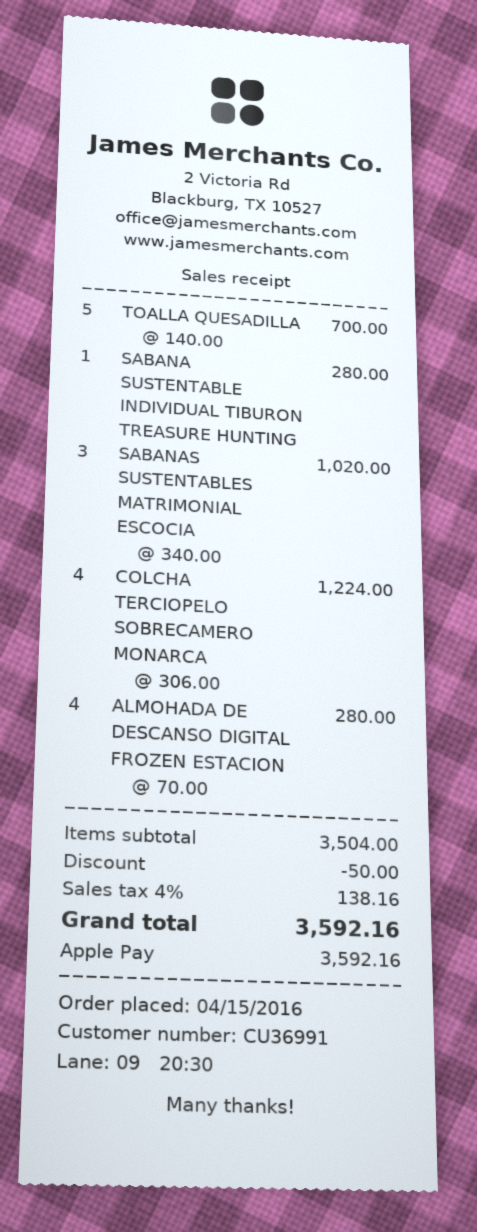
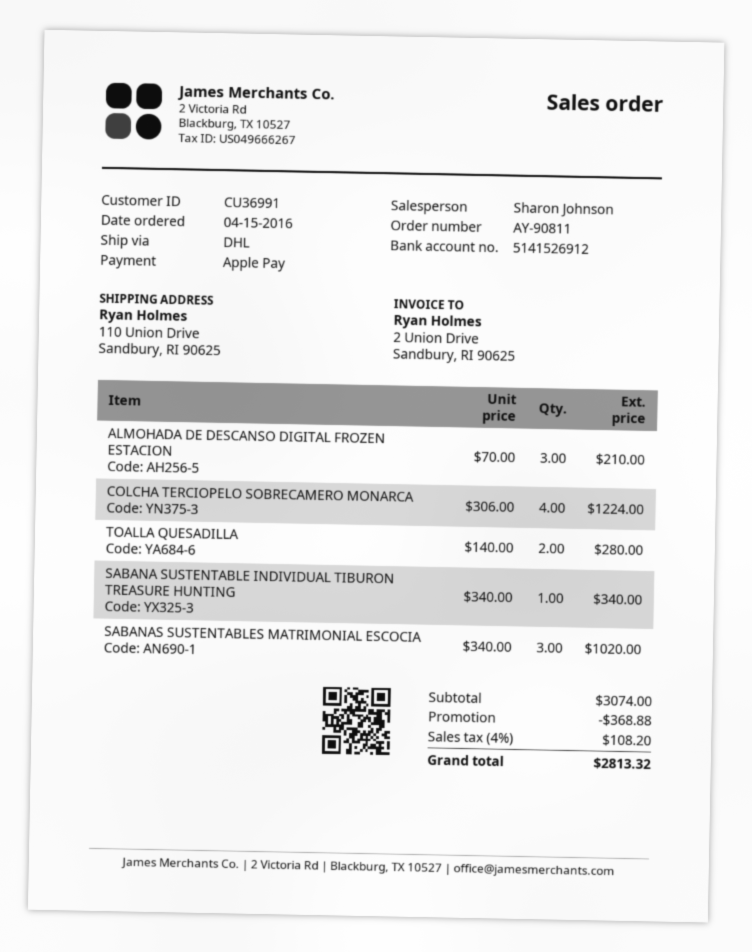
TOALLA QUESADILLA: 5 x 140.00 = 700.00 -> 2 x 140.00 = 280.00
SABANA SUSTENTABLE INDIVIDUAL TIBURON TREASURE HUNTING: 1 x 280.00 = 280.00 -> 1 x 340.00 = 340.00
ALMOHADA DE DESCANSO DIGITAL FROZEN ESTACION: 4 x 70.00 = 280.00 -> 3 x 70.00 = 210.00
subtotal: 3504.00 -> 3074.00
discount: 50.00 -> 368.88
tax: 4% = 138.16 -> 4% = 108.20
total: 3592.16 -> 2813.32

